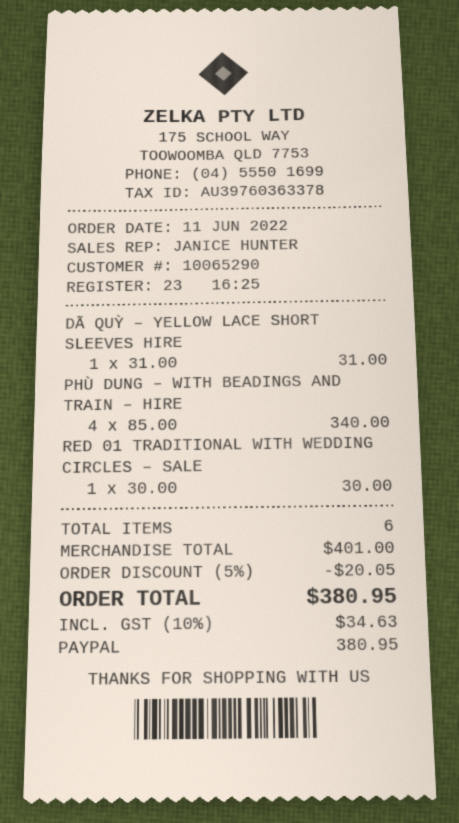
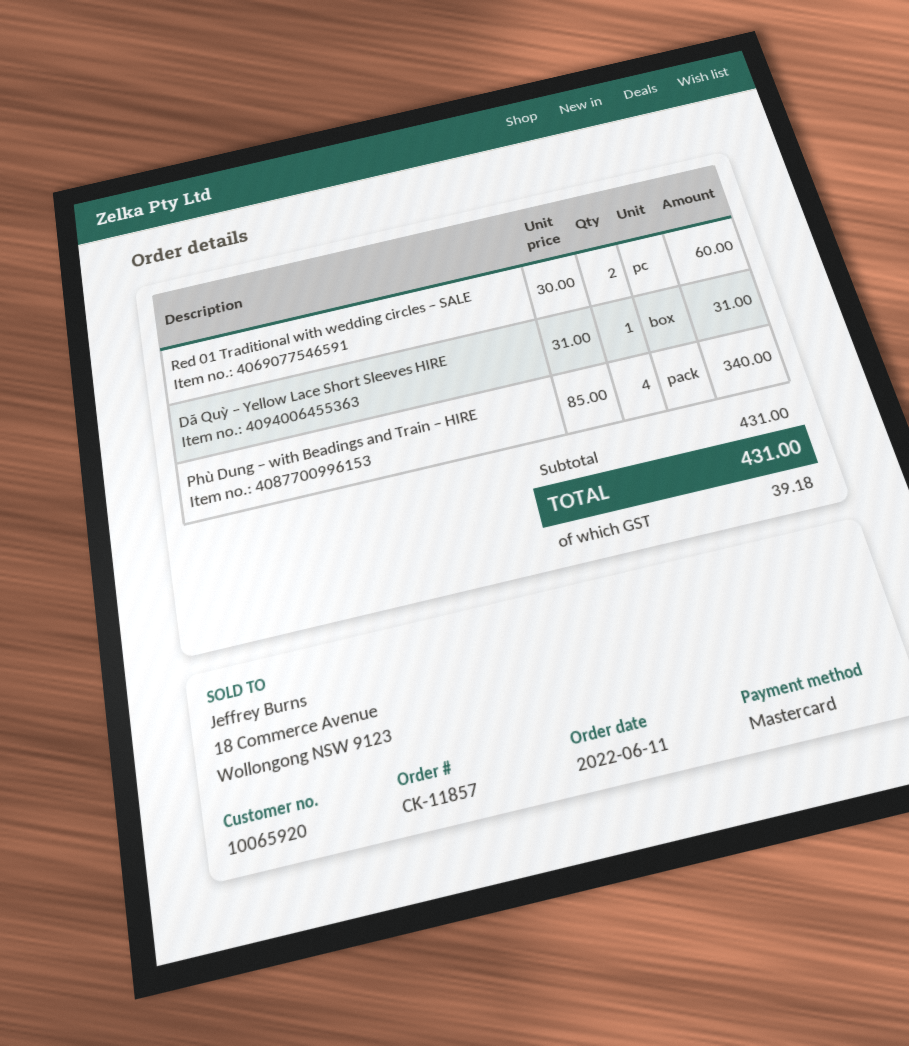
customer number: 10065290 -> 10065920
payment method: PayPal -> Mastercard
RED 01 TRADITIONAL WITH WEDDING CIRCLES – SALE: 1 x 30.00 = 30.00 -> 2 x 30.00 = 60.00
subtotal: 401.00 -> 431.00
discount: 5% = 20.05 -> none
tax: 34.63 -> 39.18
total: 380.95 -> 431.00

